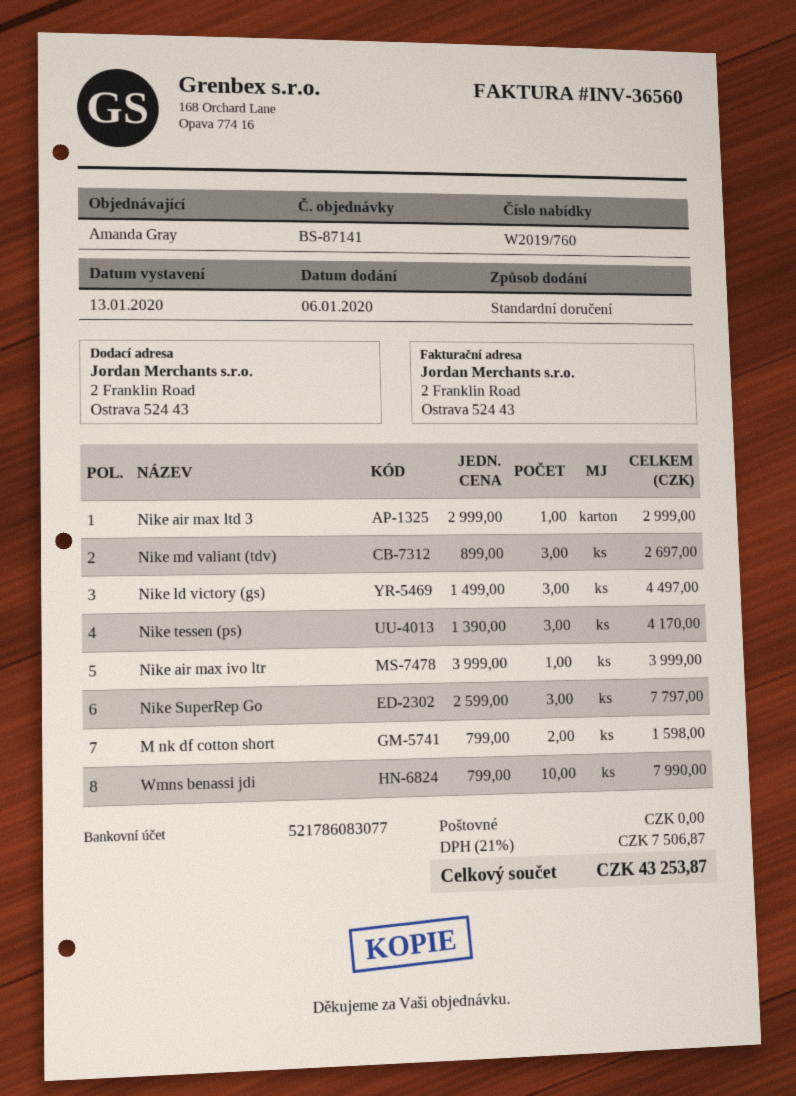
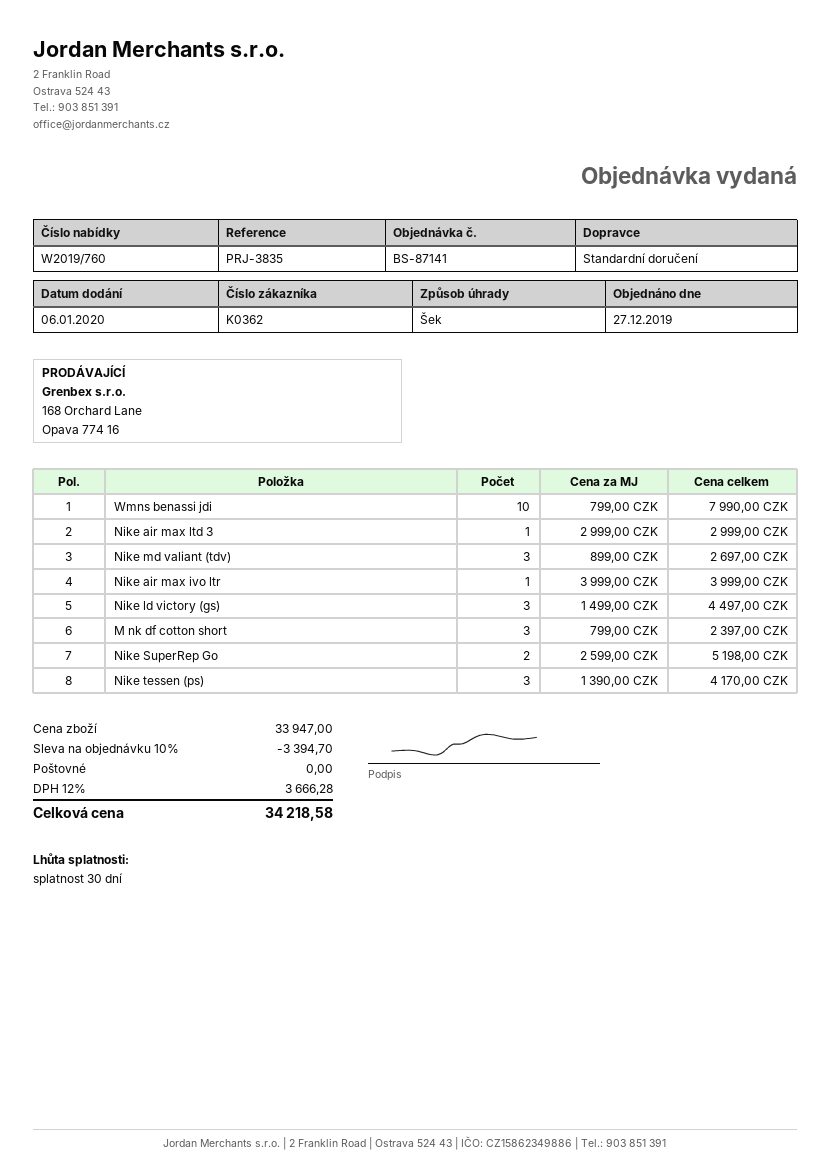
Nike SuperRep Go: 3 x 2599.00 = 7797.00 -> 2 x 2599.00 = 5198.00
M nk df cotton short: 2 x 799.00 = 1598.00 -> 3 x 799.00 = 2397.00
discount: none -> 10% = 3394.70
tax: 21% = 7506.87 -> 12% = 3666.28
total: 43253.87 -> 34218.58

